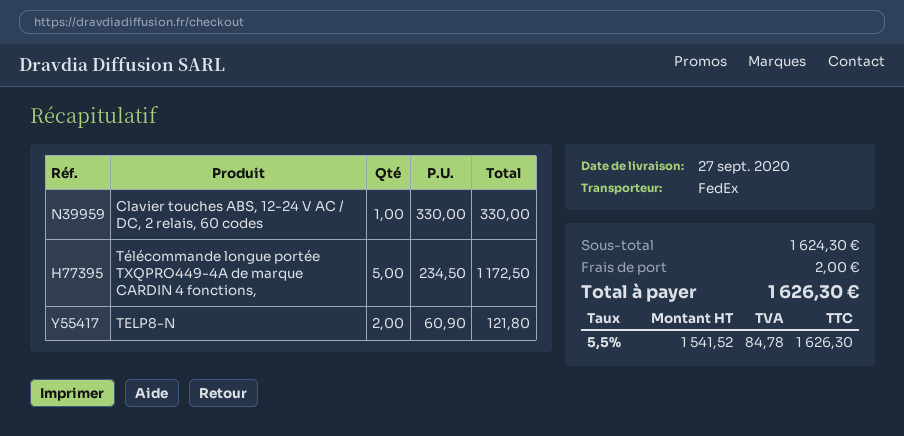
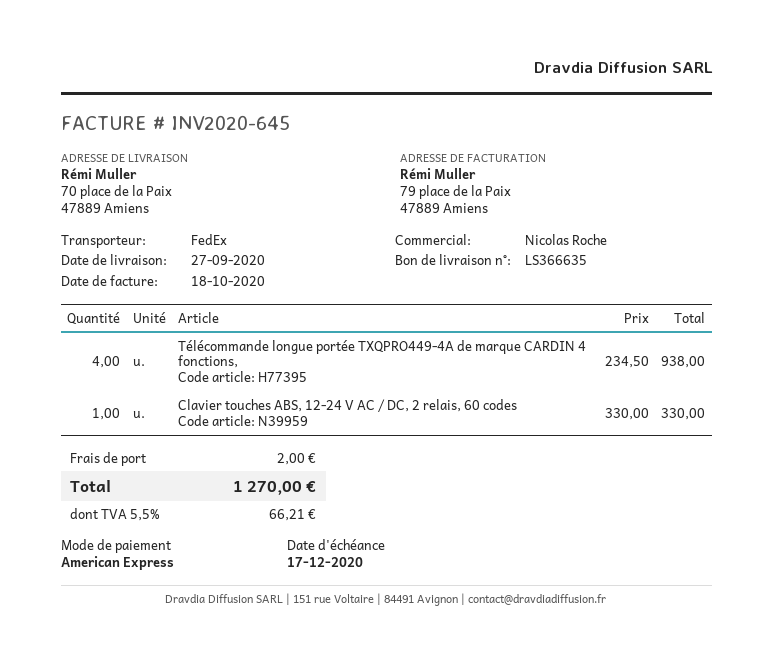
Télécommande longue portée TXQPRO449-4A de marque CARDIN 4 fonctions,: 5 x 234.50 = 1172.50 -> 4 x 234.50 = 938.00
TELP8-N: 2 x 60.90 = 121.80 -> none
tax: 5.5% = 84.78 -> 5.5% = 66.21
total: 1626.30 -> 1270.00

